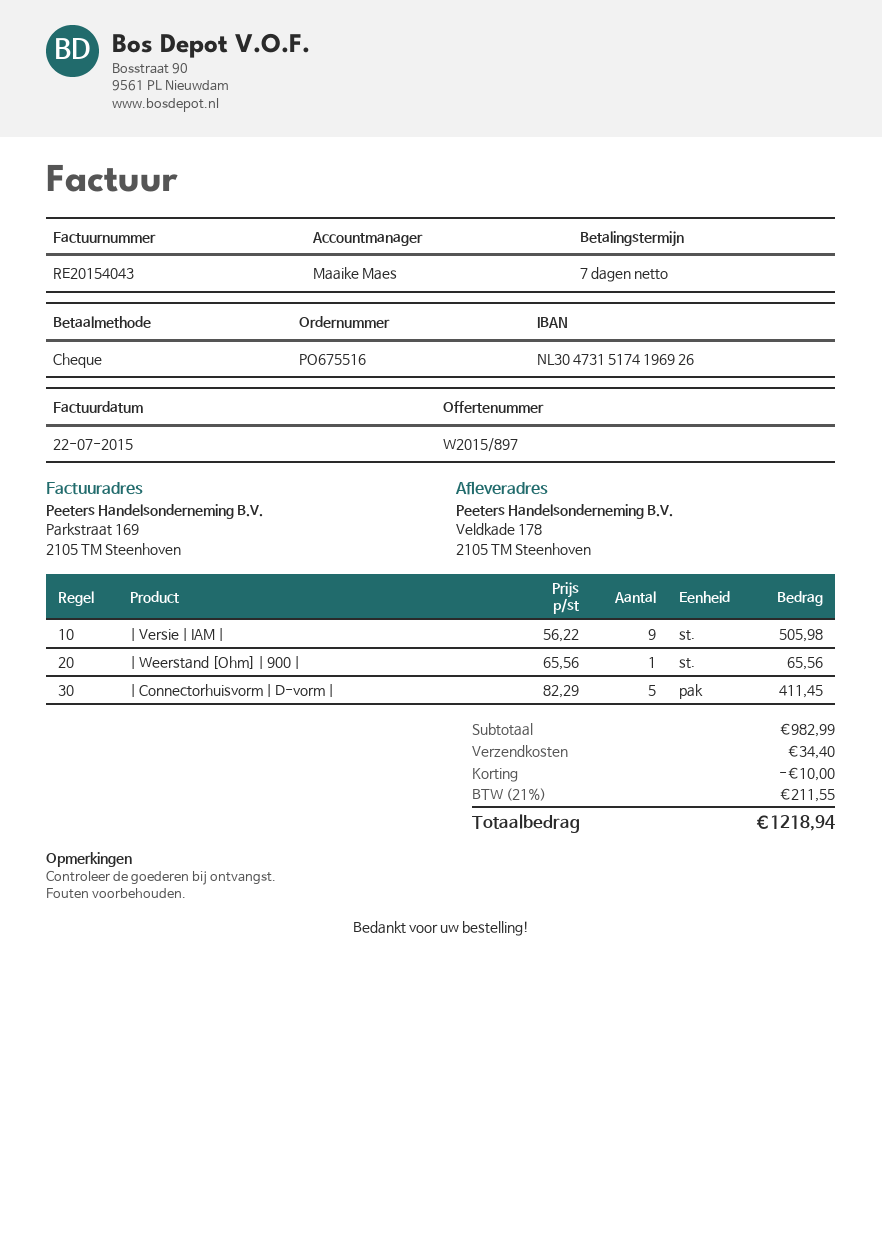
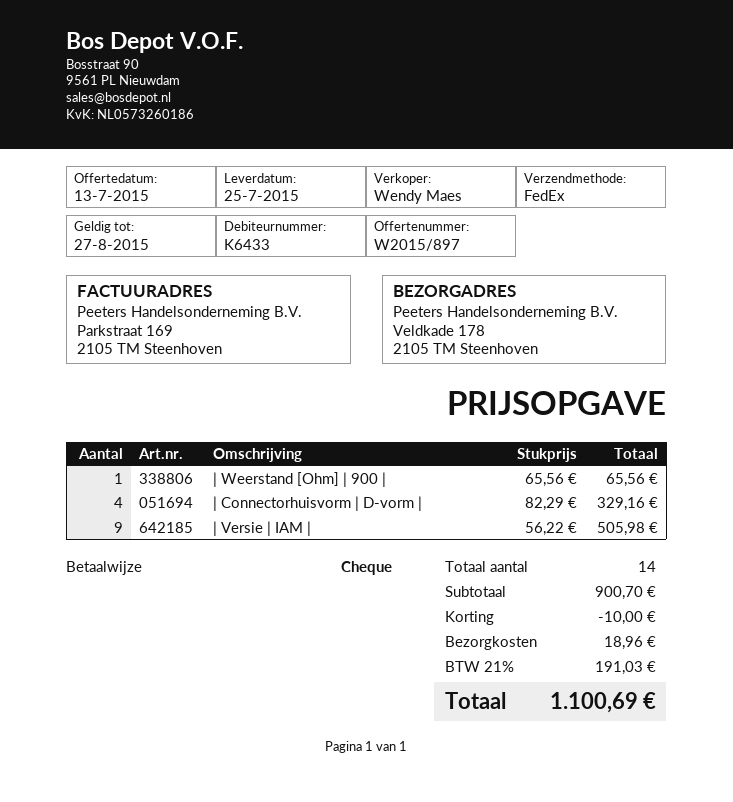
sales rep: Maaike Maes -> Wendy Maes
| Connectorhuisvorm | D-vorm |: 5 x 82.29 = 411.45 -> 4 x 82.29 = 329.16
subtotal: 982.99 -> 900.70
shipping: 34.40 -> 18.96
tax: 21% = 211.55 -> 21% = 191.03
total: 1218.94 -> 1100.69

